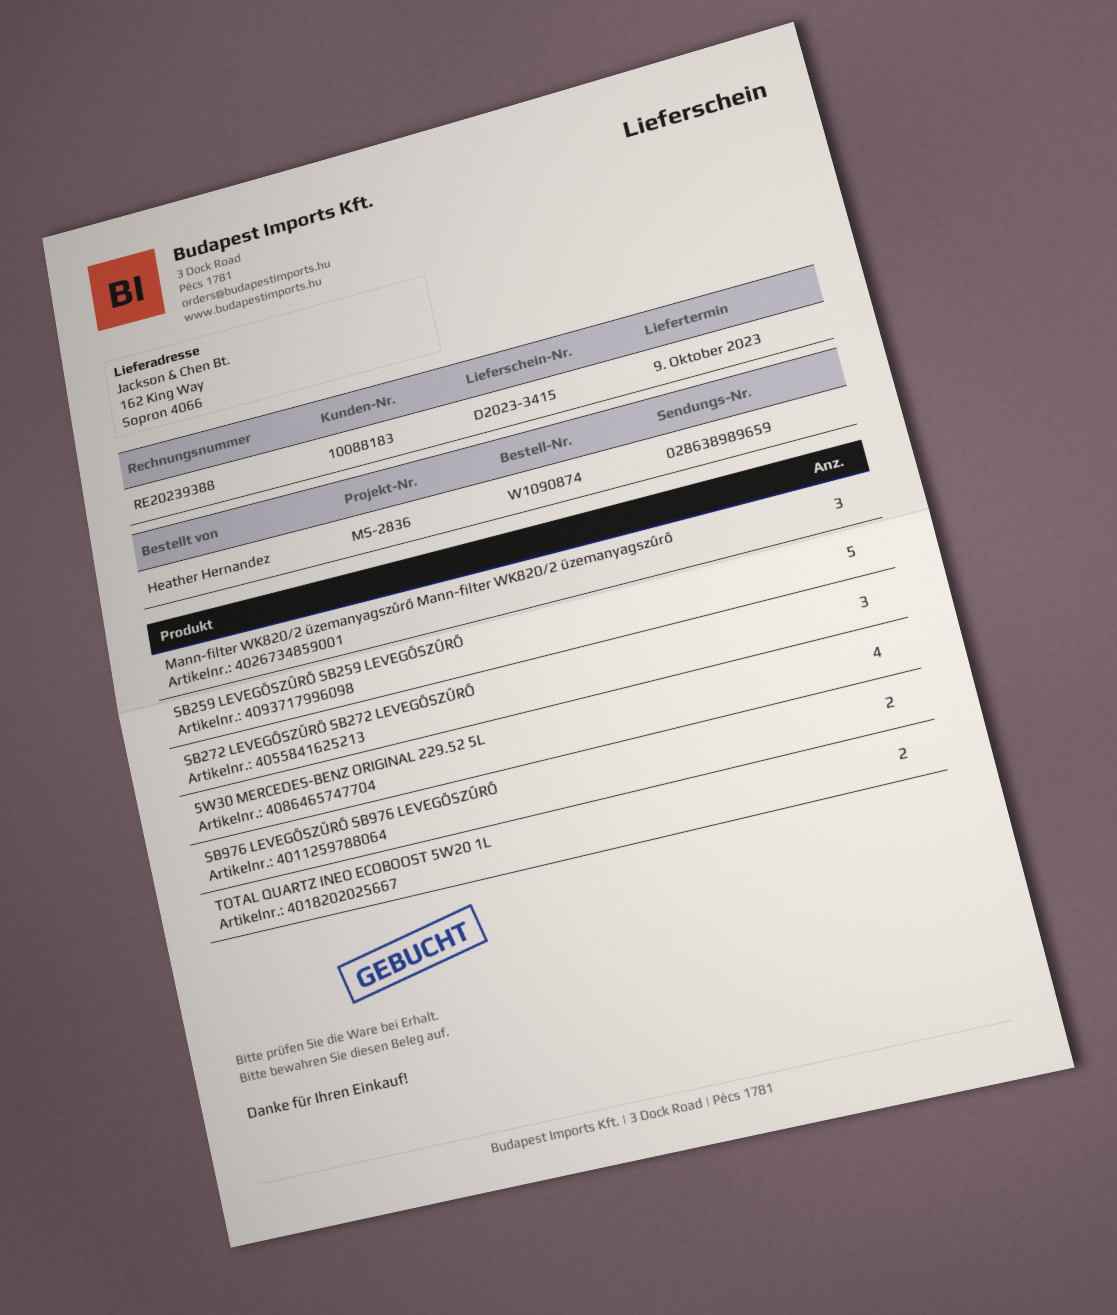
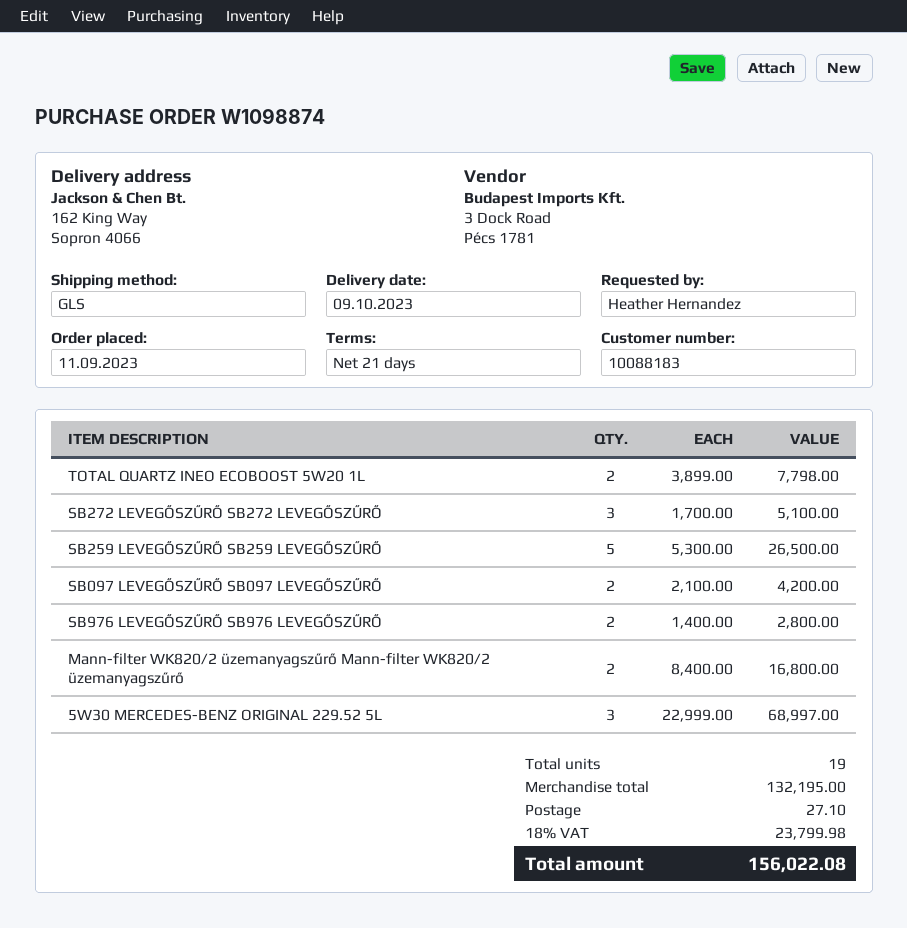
order number: W1090874 -> W1098874
Mann-filter WK820/2 üzemanyagszűrő Mann-filter WK820/2 üzemanyagszűrő: 3 -> 2
5W30 MERCEDES-BENZ ORIGINAL 229.52 5L: 4 -> 3
SB097 LEVEGŐSZŰRŐ SB097 LEVEGŐSZŰRŐ: none -> 2

